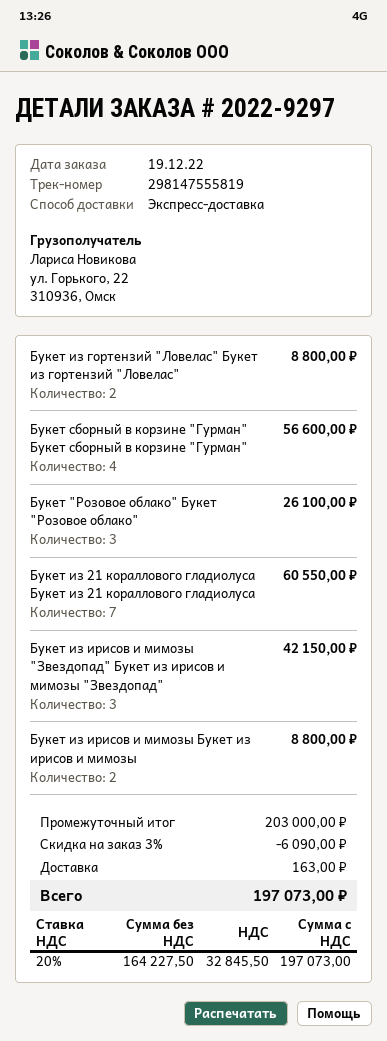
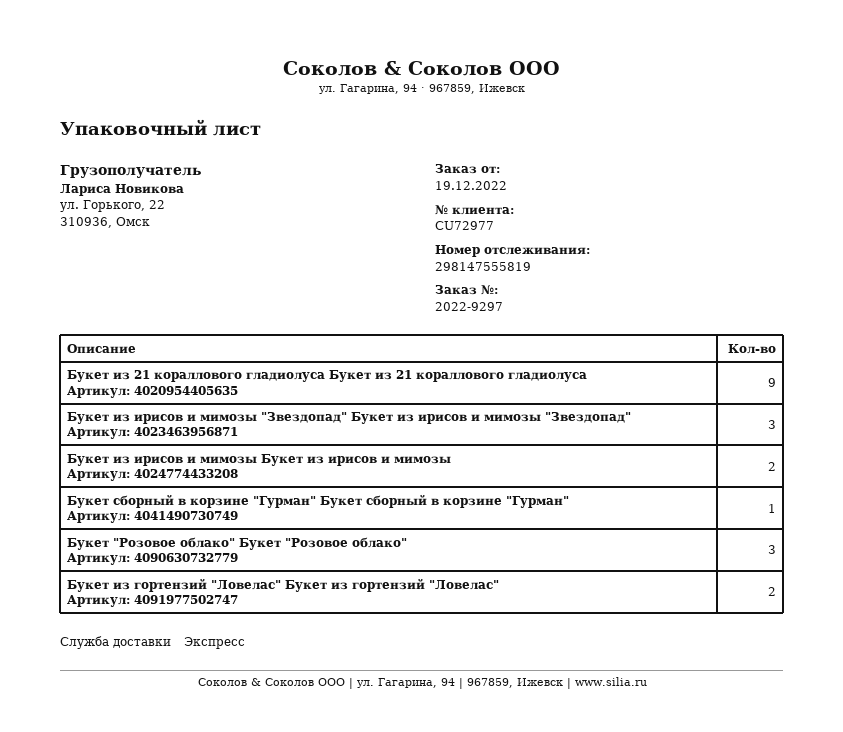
Букет сборный в корзине "Гурман" Букет сборный в корзине "Гурман": 4 -> 1
Букет из 21 кораллового гладиолуса Букет из 21 кораллового гладиолуса: 7 -> 9

